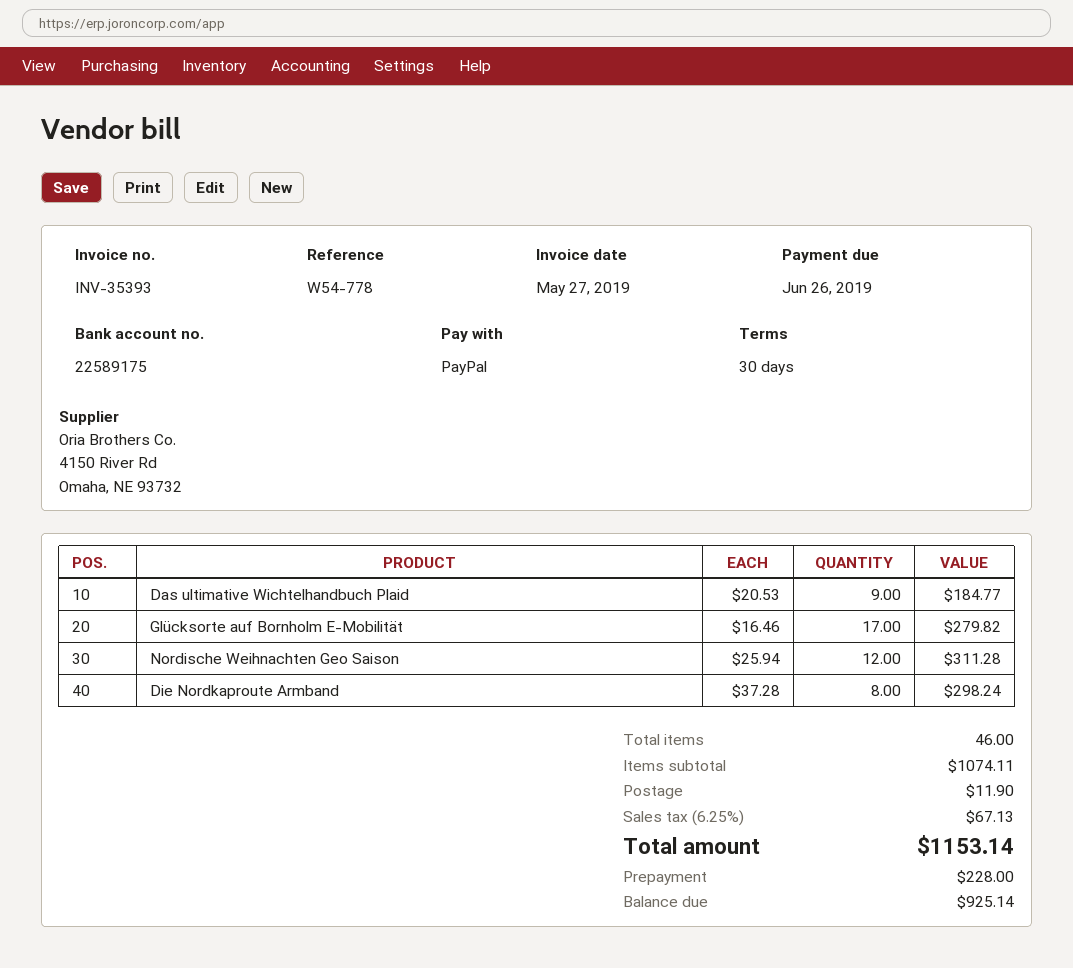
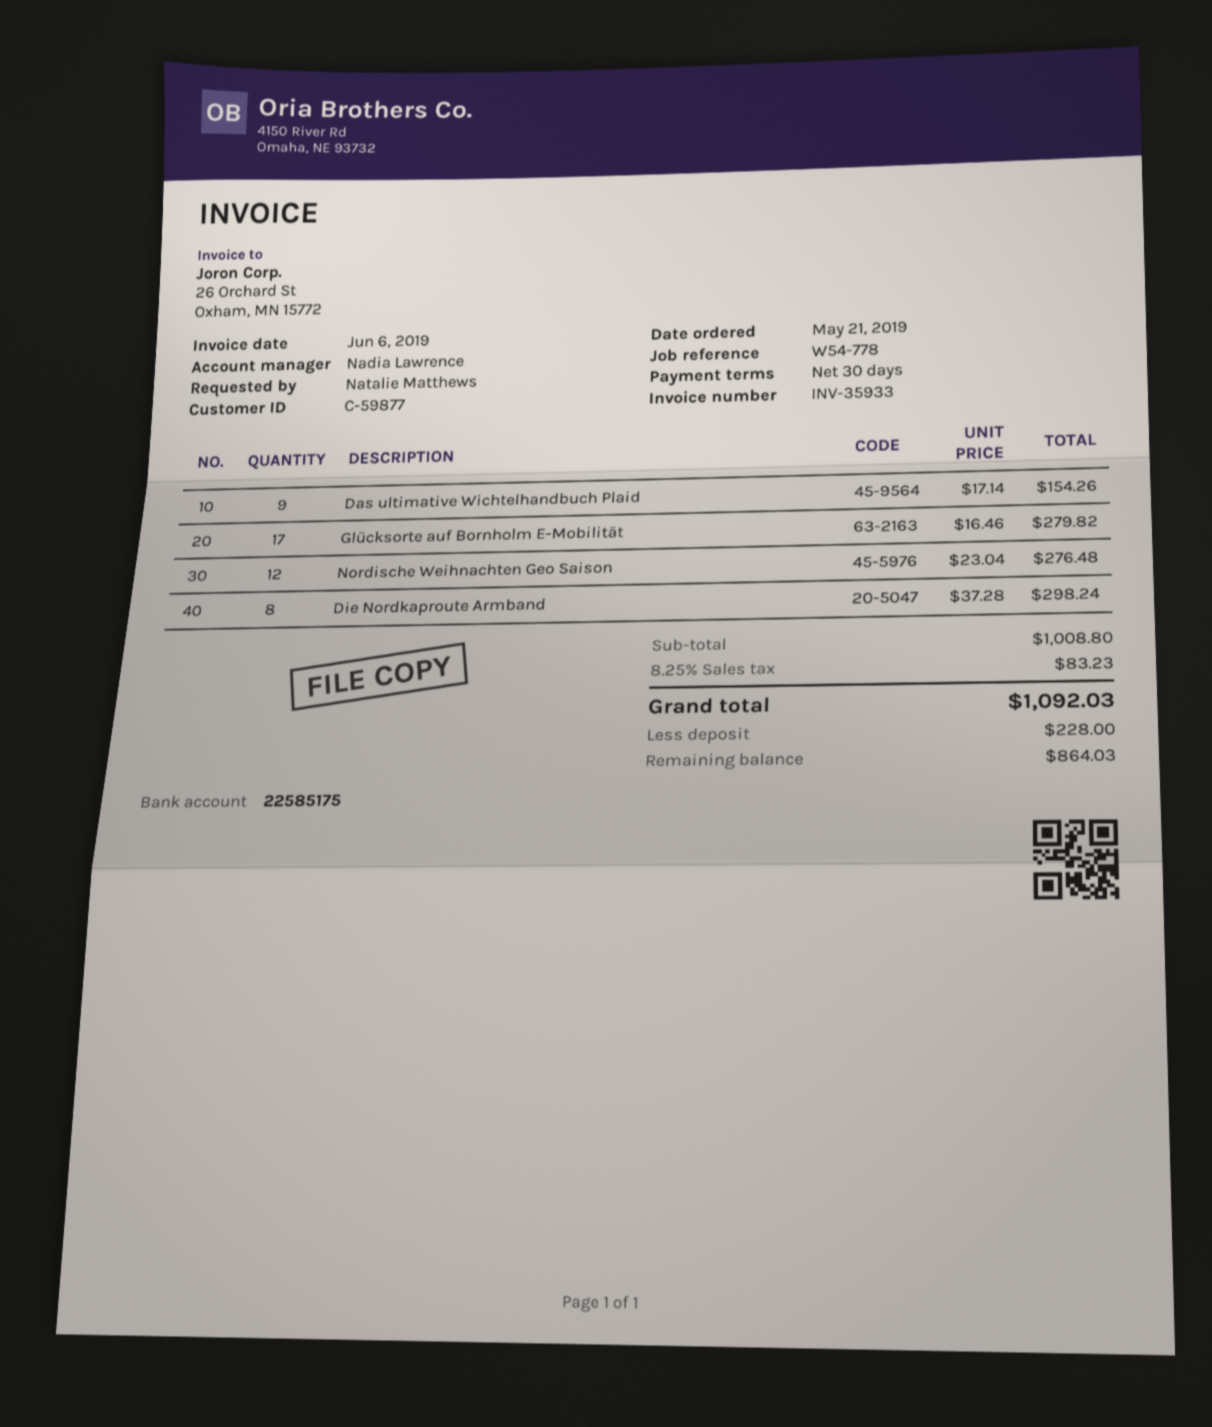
invoice number: INV-35393 -> INV-35933
invoice date: 2019-05-27 -> 2019-06-06
bank account: 22589175 -> 22585175
Das ultimative Wichtelhandbuch Plaid: 9 x 20.53 = 184.77 -> 9 x 17.14 = 154.26
Nordische Weihnachten Geo Saison: 12 x 25.94 = 311.28 -> 12 x 23.04 = 276.48
subtotal: 1074.11 -> 1008.80
shipping: 11.90 -> none
tax: 6.25% = 67.13 -> 8.25% = 83.23
total: 1153.14 -> 1092.03
balance: 925.14 -> 864.03

